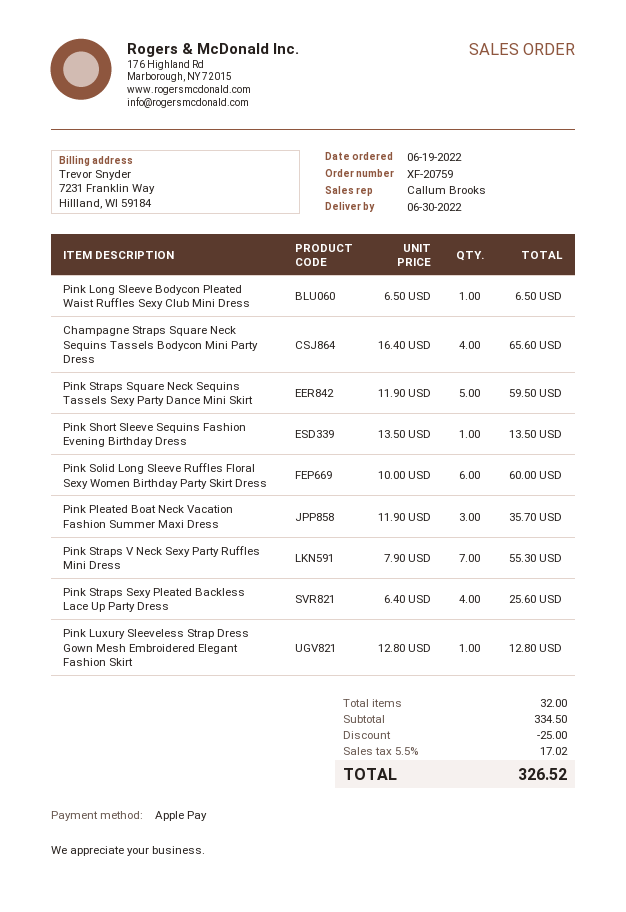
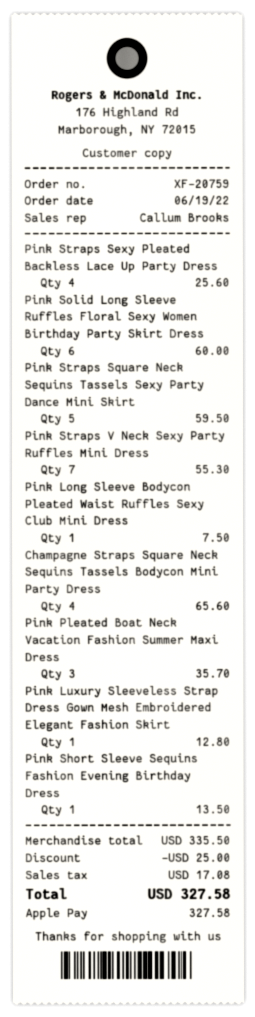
Pink Long Sleeve Bodycon Pleated Waist Ruffles Sexy Club Mini Dress: 1 for 6.50 -> 1 for 7.50
subtotal: 334.50 -> 335.50
tax: 17.02 -> 17.08
total: 326.52 -> 327.58

